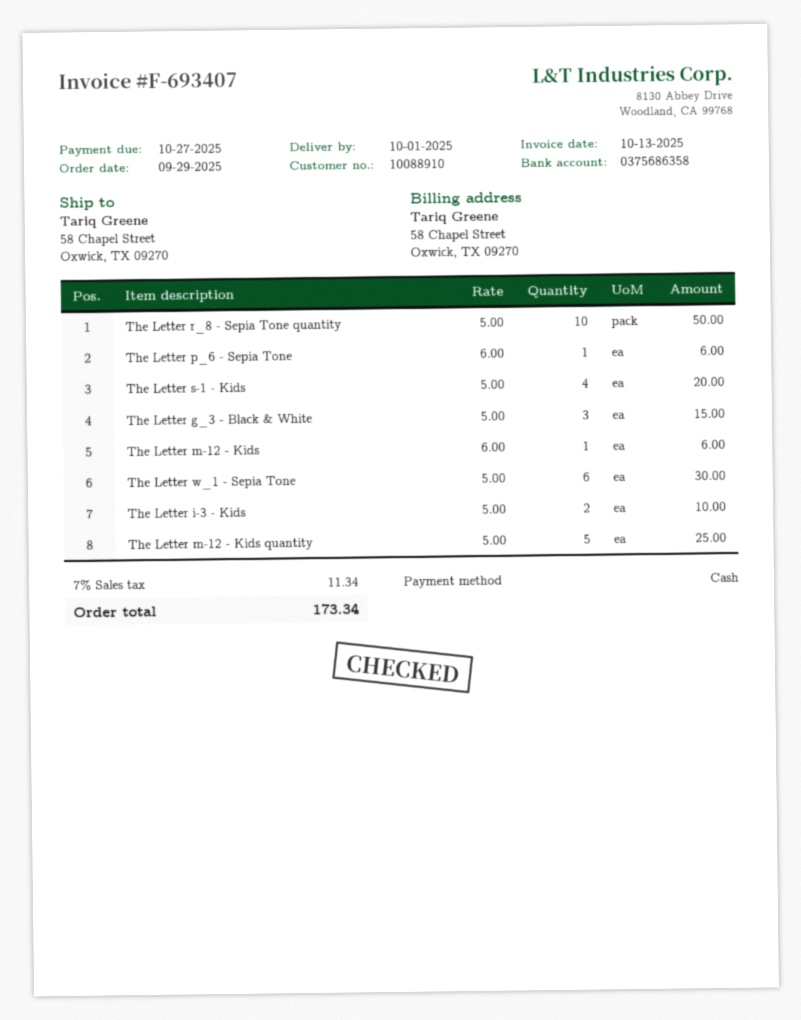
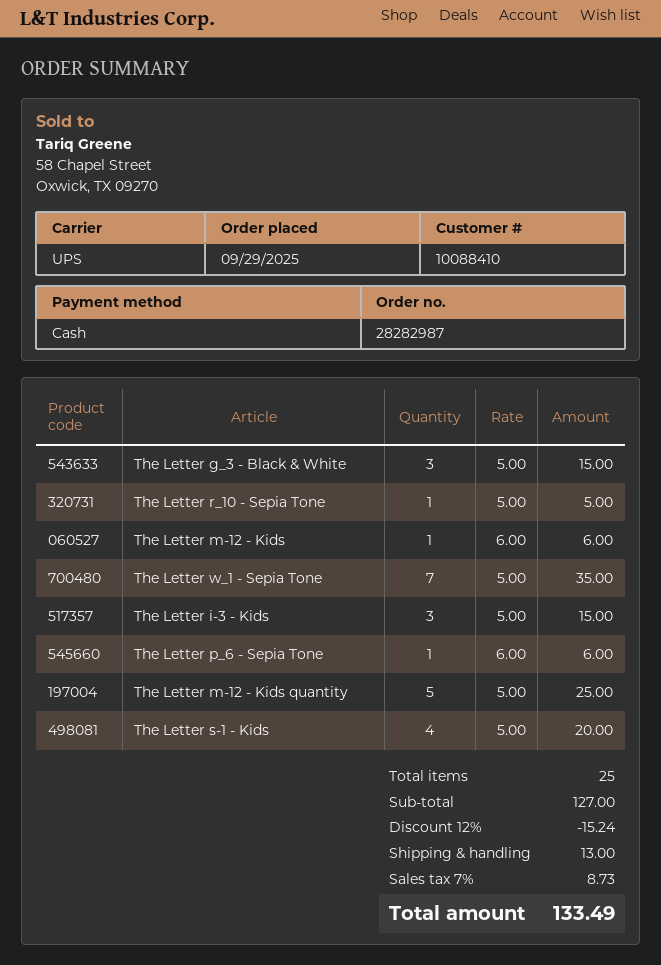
customer number: 10088910 -> 10088410
The Letter r_8 - Sepia Tone quantity: 10 x 5.00 = 50.00 -> none
The Letter w_1 - Sepia Tone: 6 x 5.00 = 30.00 -> 7 x 5.00 = 35.00
The Letter i-3 - Kids: 2 x 5.00 = 10.00 -> 3 x 5.00 = 15.00
The Letter r_10 - Sepia Tone: none -> 1 x 5.00 = 5.00
discount: none -> 12% = 15.24
shipping: none -> 13.00
tax: 7% = 11.34 -> 7% = 8.73
total: 173.34 -> 133.49

